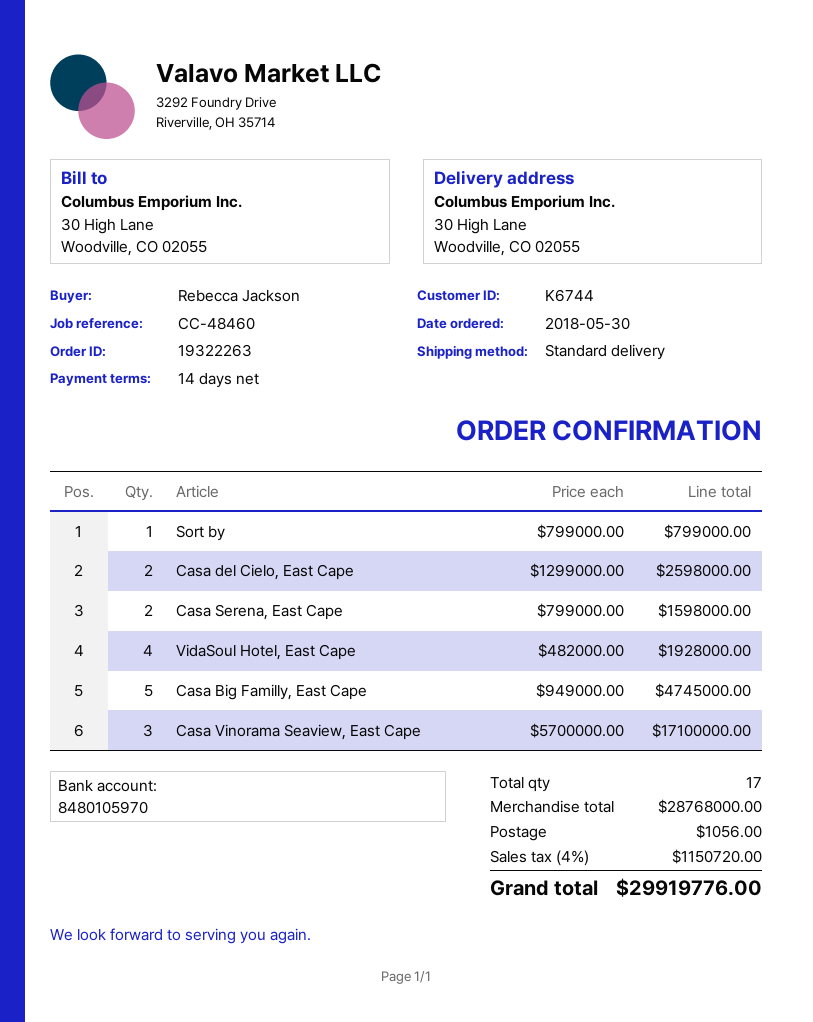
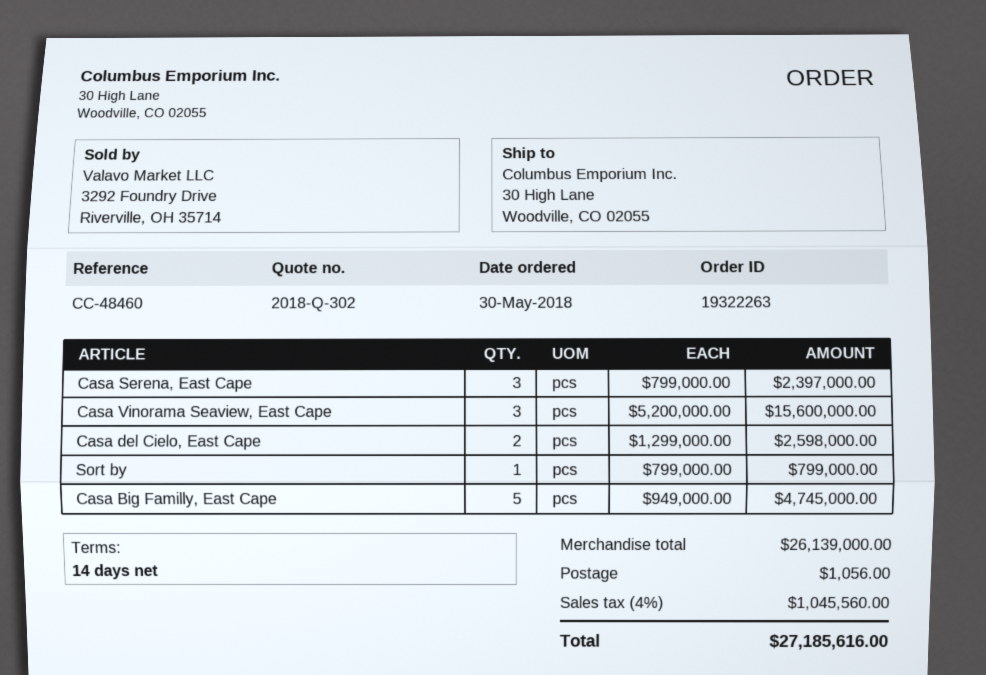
Casa Serena, East Cape: 2 x 799000.00 = 1598000.00 -> 3 x 799000.00 = 2397000.00
VidaSoul Hotel, East Cape: 4 x 482000.00 = 1928000.00 -> none
Casa Vinorama Seaview, East Cape: 3 x 5700000.00 = 17100000.00 -> 3 x 5200000.00 = 15600000.00
subtotal: 28768000.00 -> 26139000.00
tax: 4% = 1150720.00 -> 4% = 1045560.00
total: 29919776.00 -> 27185616.00

